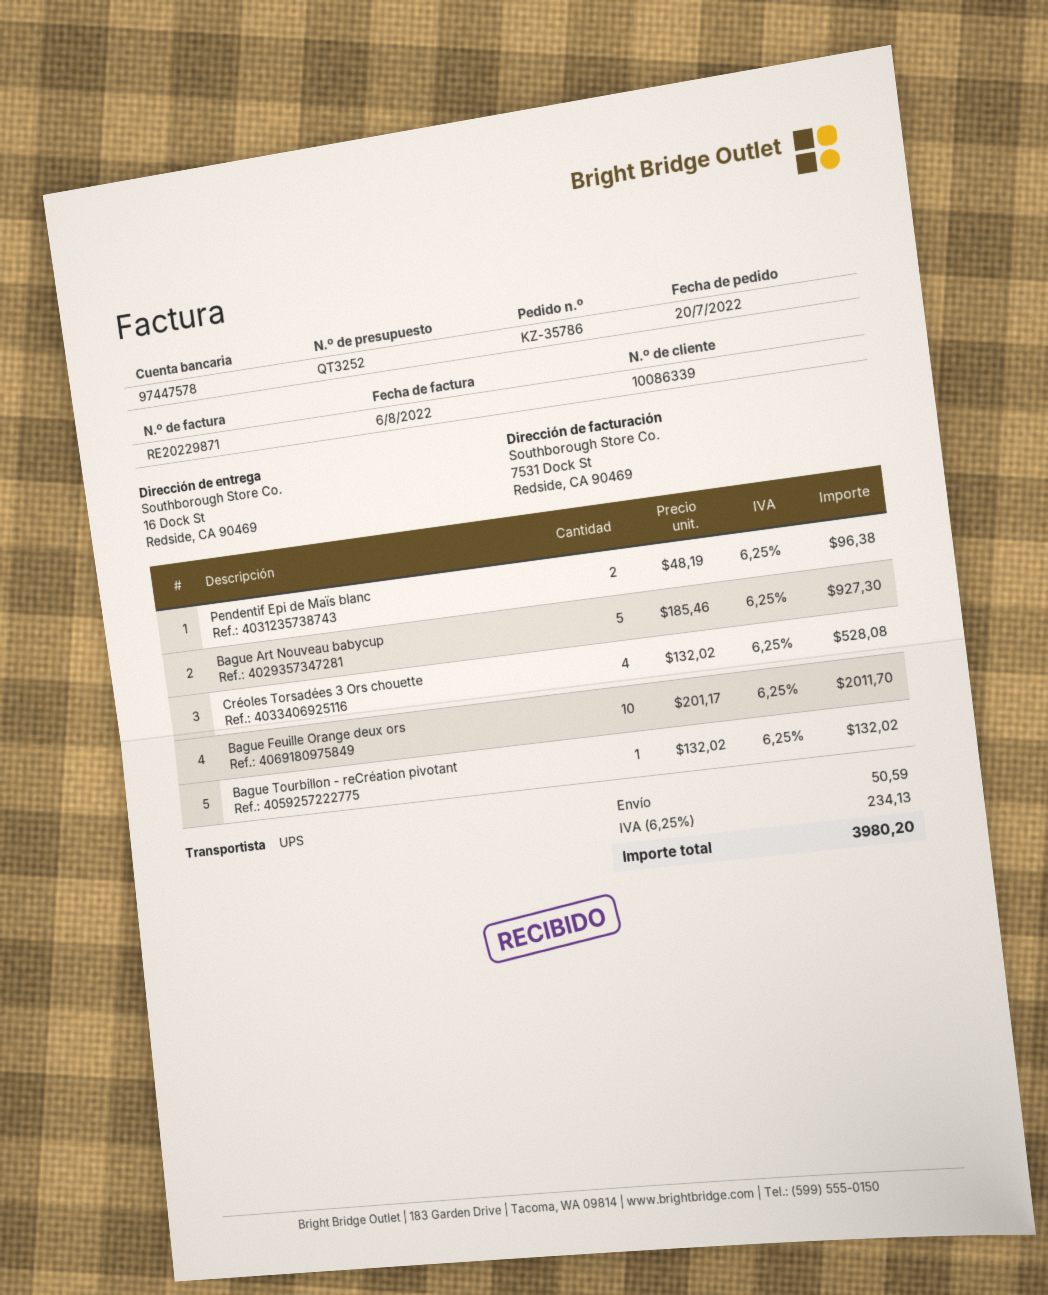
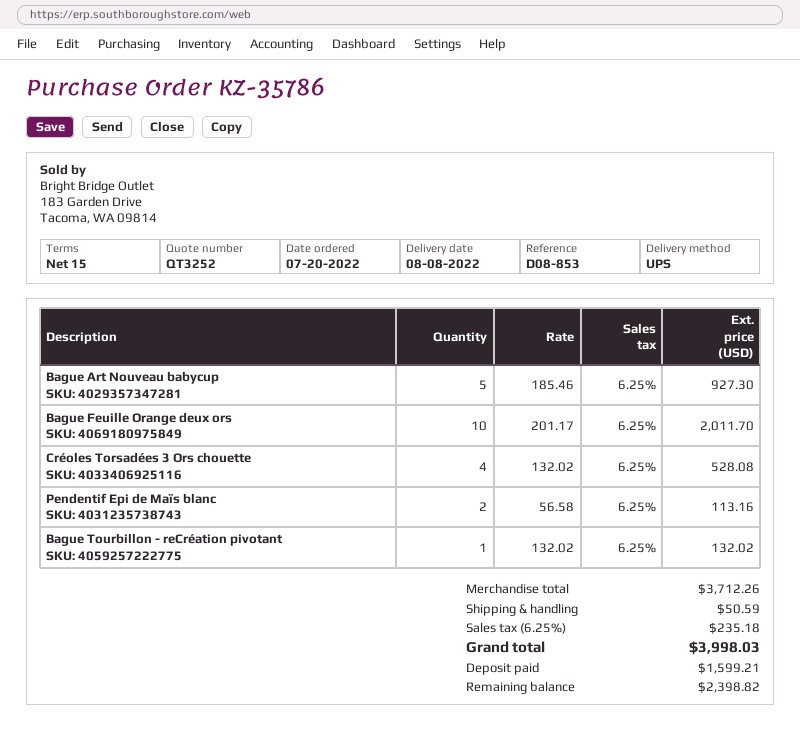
Pendentif Epi de Maïs blanc: 2 x 48.19 = 96.38 -> 2 x 56.58 = 113.16
tax: 6.25% = 234.13 -> 6.25% = 235.18
total: 3980.20 -> 3998.03

